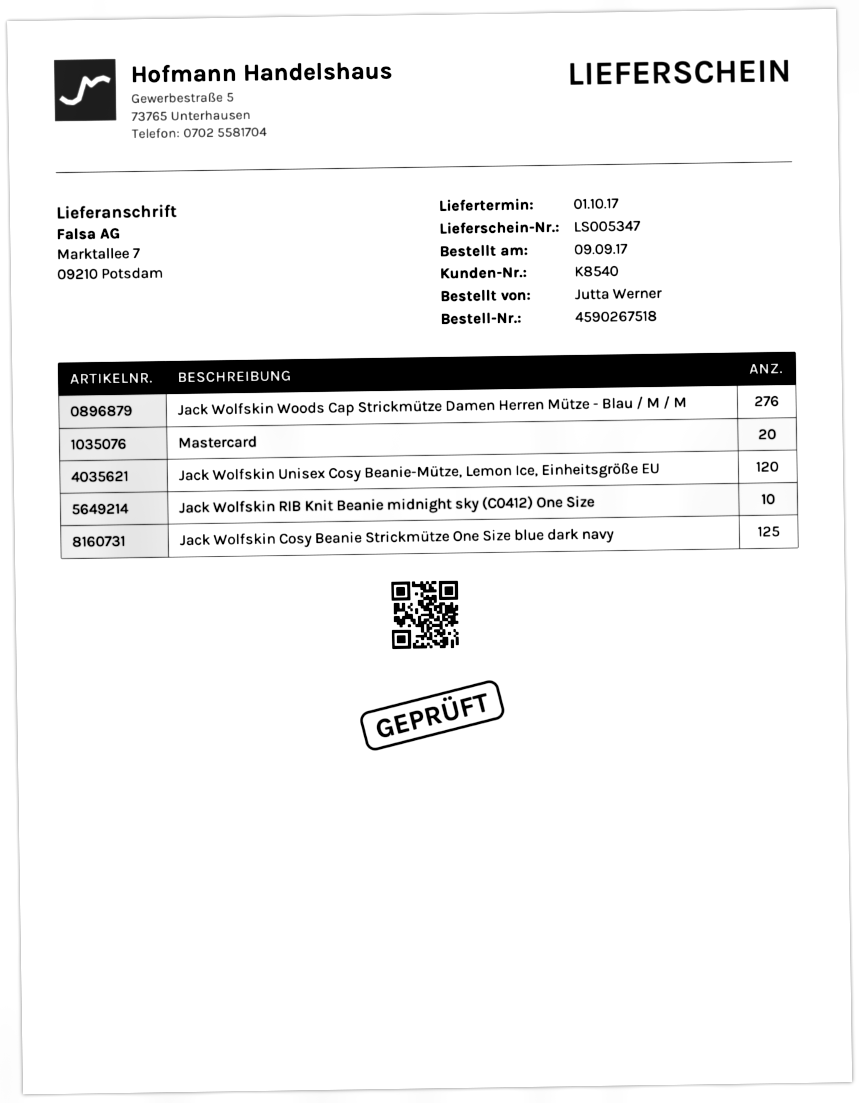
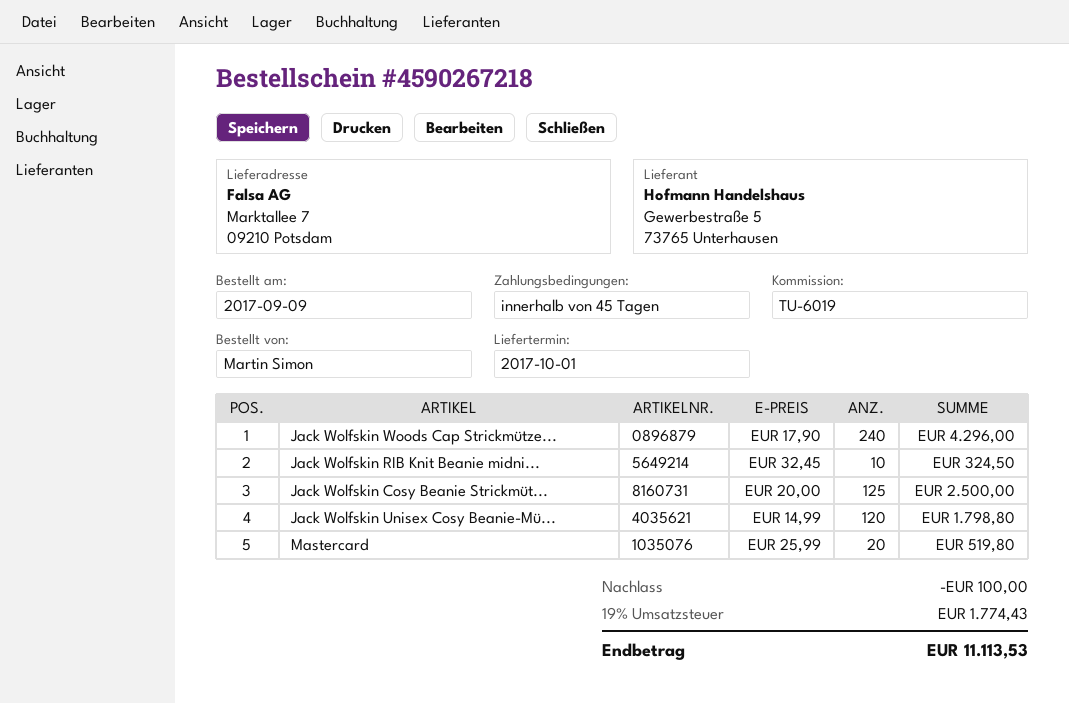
order number: 4590267518 -> 4590267218
ordered by: Jutta Werner -> Martin Simon
Jack Wolfskin Woods Cap Strickmütze Damen Herren Mütze - Blau / M / M: 276 -> 240

